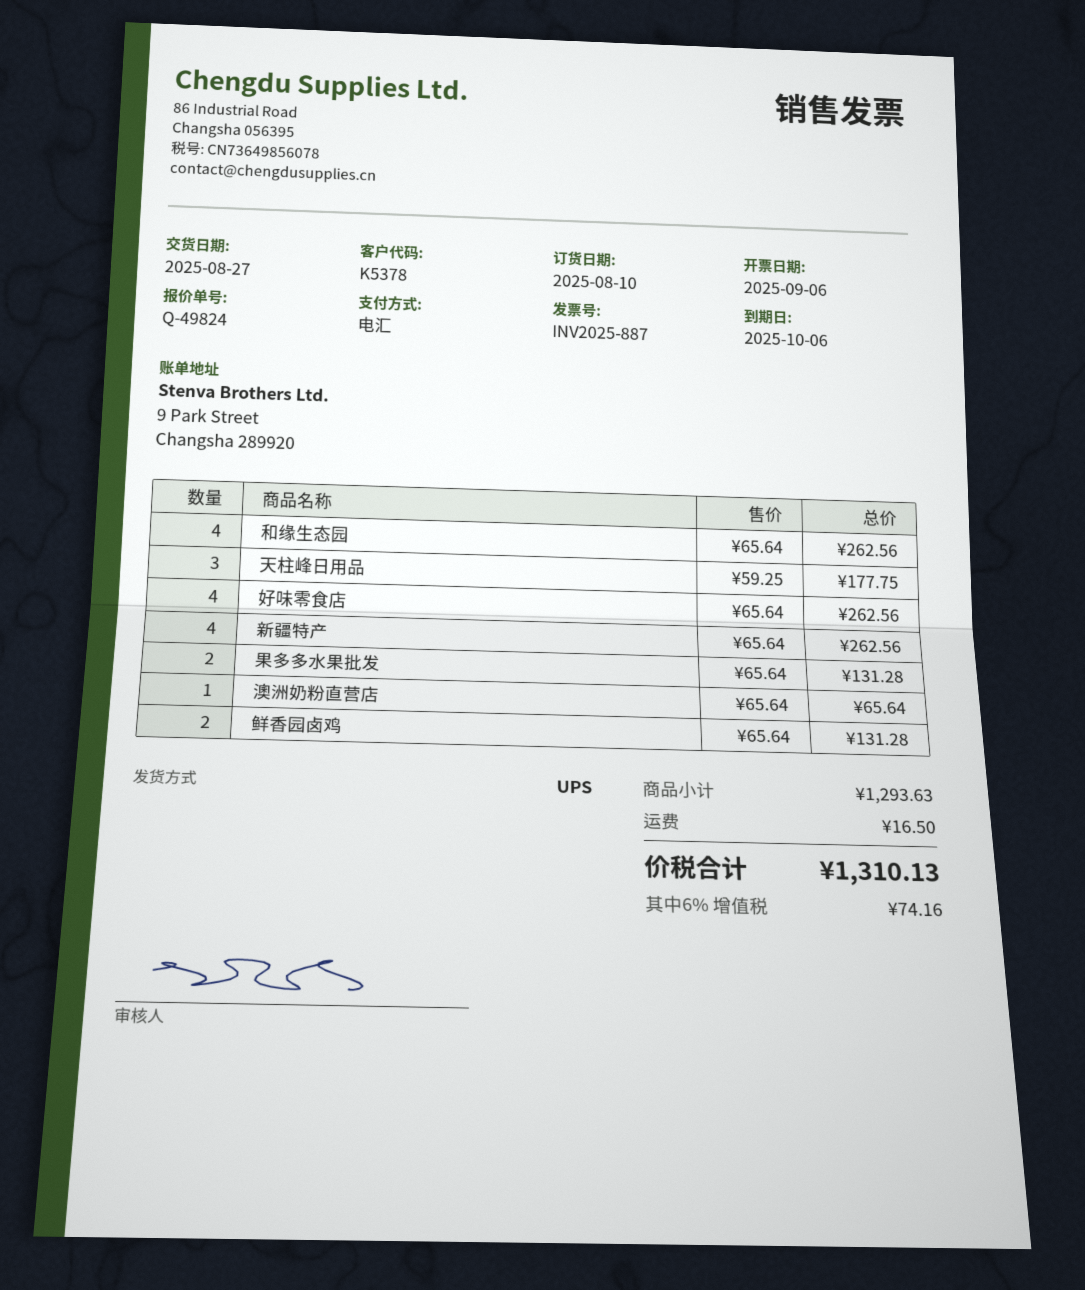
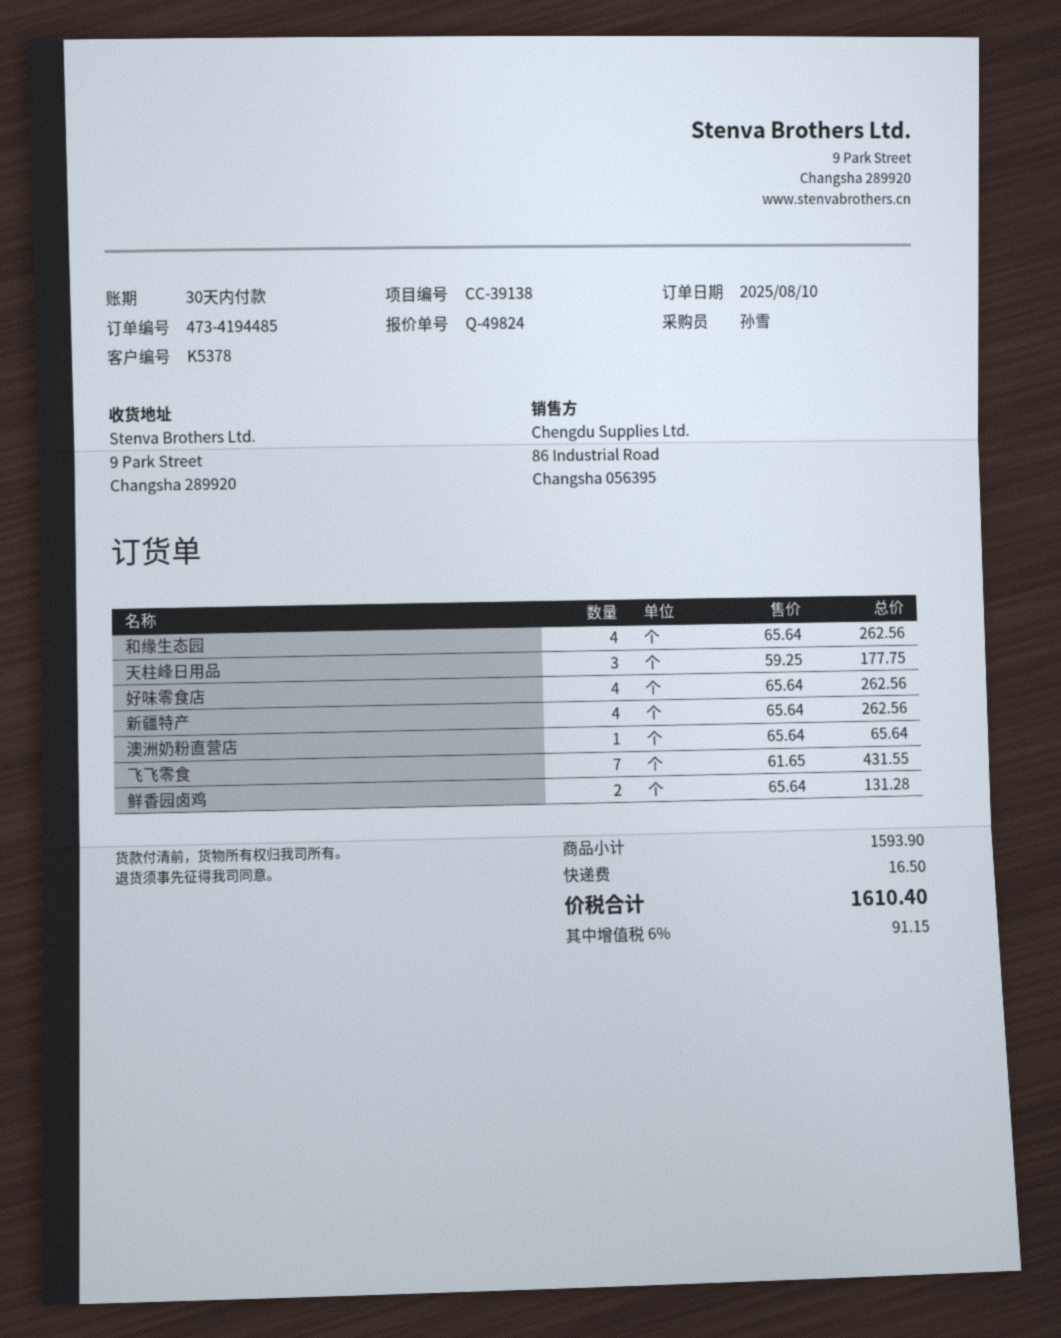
果多多水果批发: 2 x 65.64 = 131.28 -> none
飞飞零食: none -> 7 x 61.65 = 431.55
subtotal: 1293.63 -> 1593.90
tax: 6% = 74.16 -> 6% = 91.15
total: 1310.13 -> 1610.40

